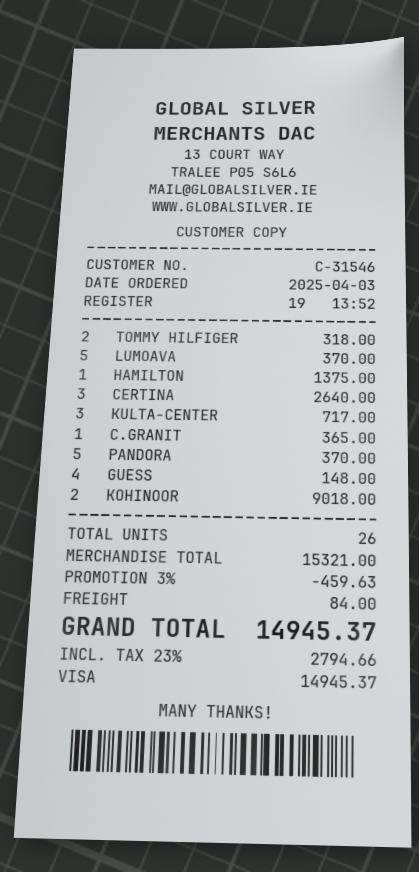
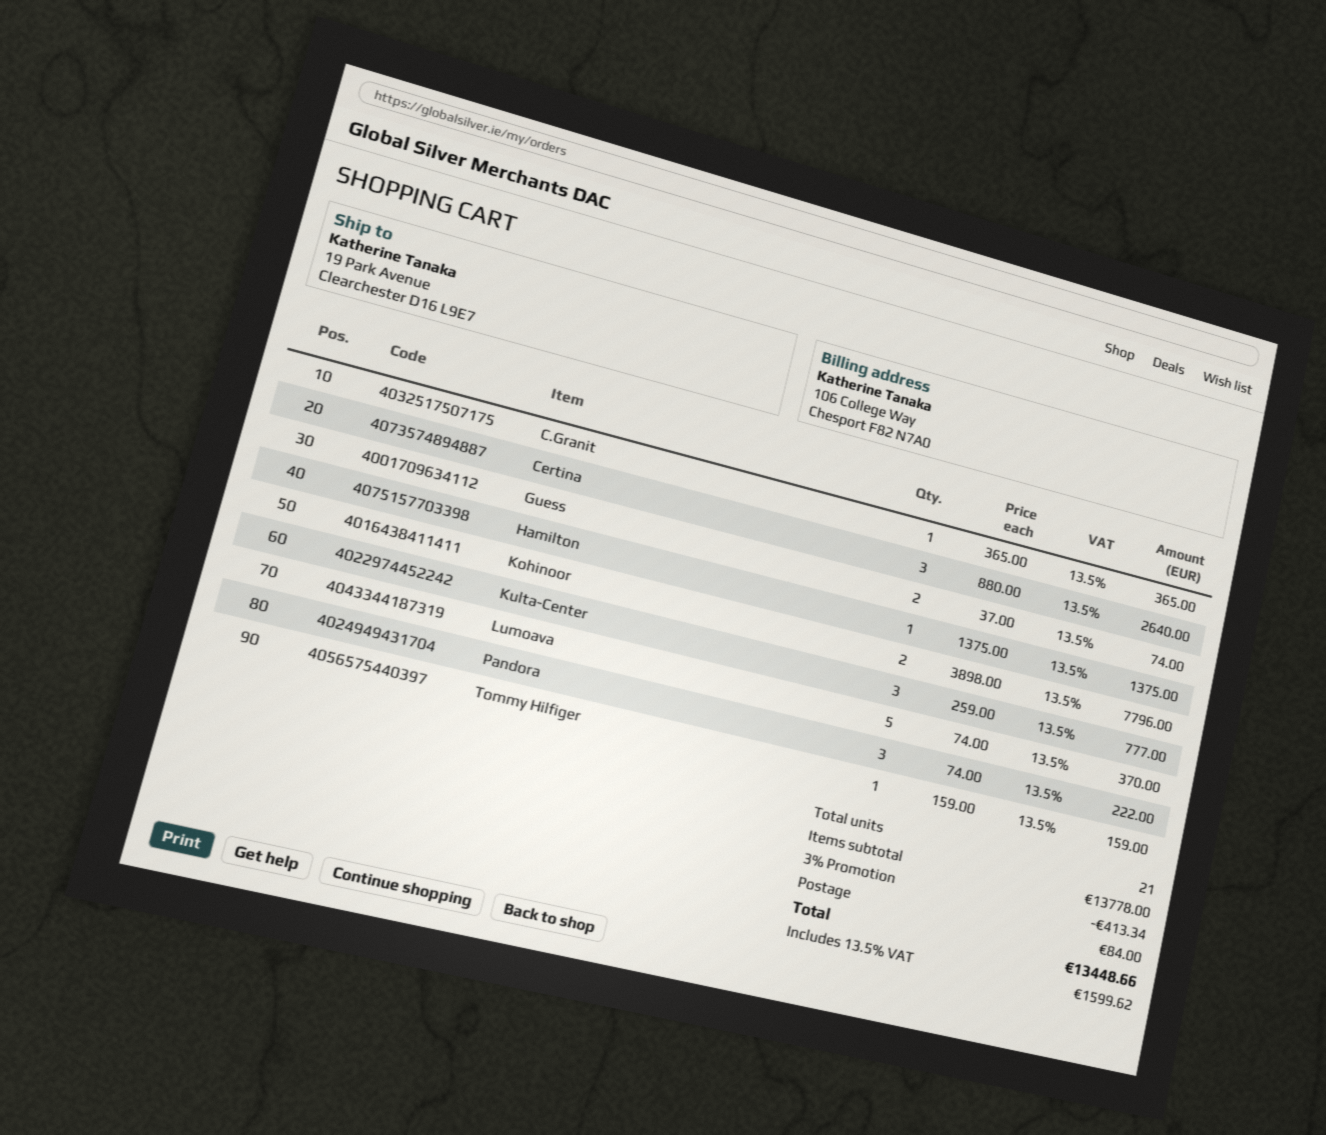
TOMMY HILFIGER: 2 for 318.00 -> 1 for 159.00
KULTA-CENTER: 3 for 717.00 -> 3 for 777.00
PANDORA: 5 for 370.00 -> 3 for 222.00
GUESS: 4 for 148.00 -> 2 for 74.00
KOHINOOR: 2 for 9018.00 -> 2 for 7796.00
total quantity: 26 -> 21
subtotal: 15321.00 -> 13778.00
discount: 3% = 459.63 -> 3% = 413.34
tax: 23% = 2794.66 -> 13.5% = 1599.62
total: 14945.37 -> 13448.66

